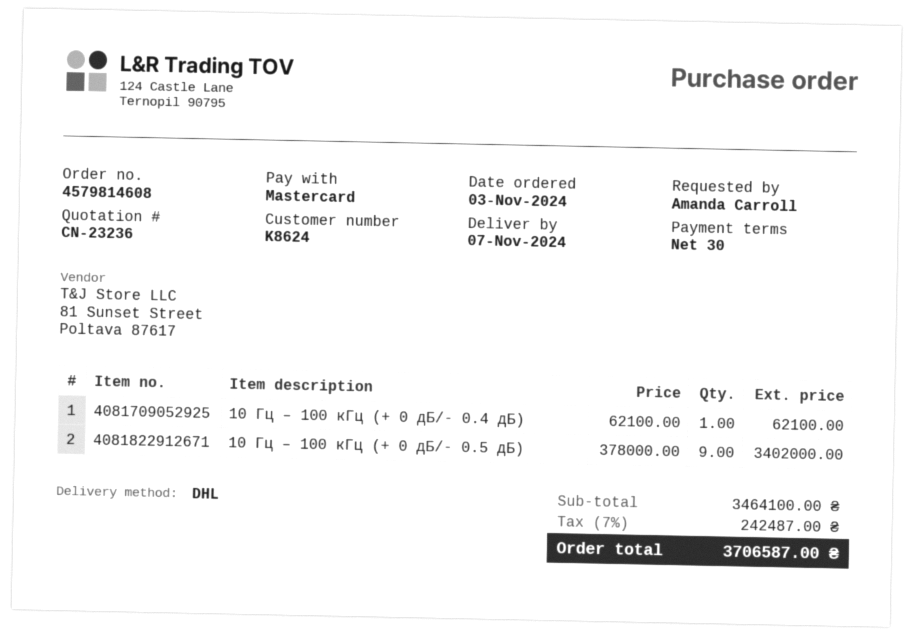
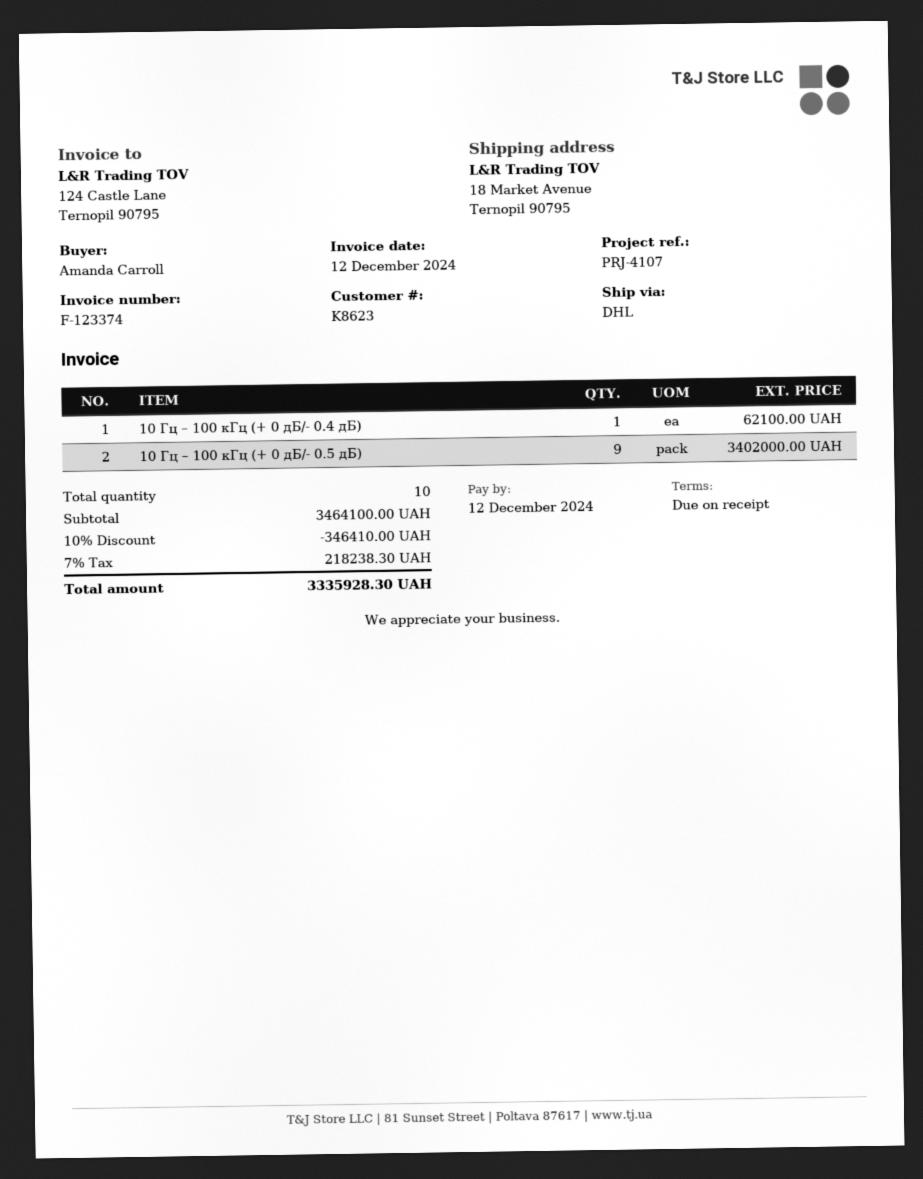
payment terms: 30 days -> on receipt
customer number: K8624 -> K8623
discount: none -> 10% = 346410.00
tax: 7% = 242487.00 -> 7% = 218238.30
total: 3706587.00 -> 3335928.30

